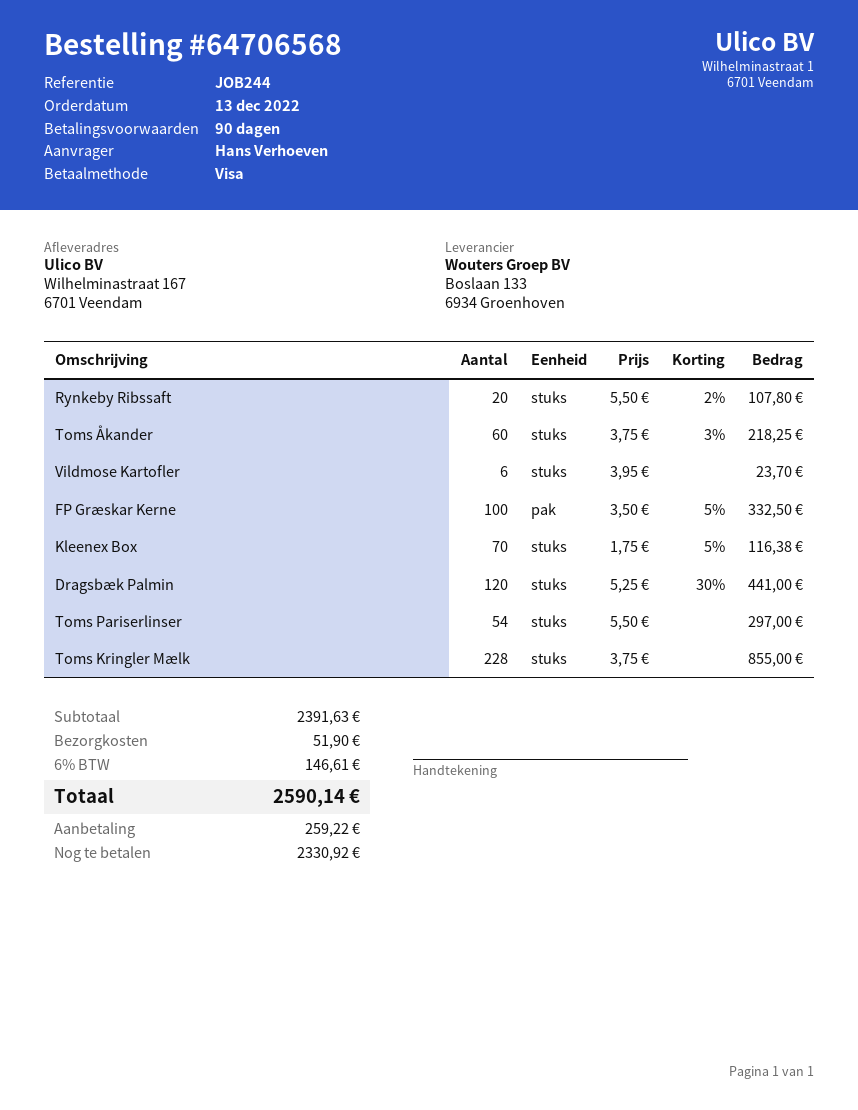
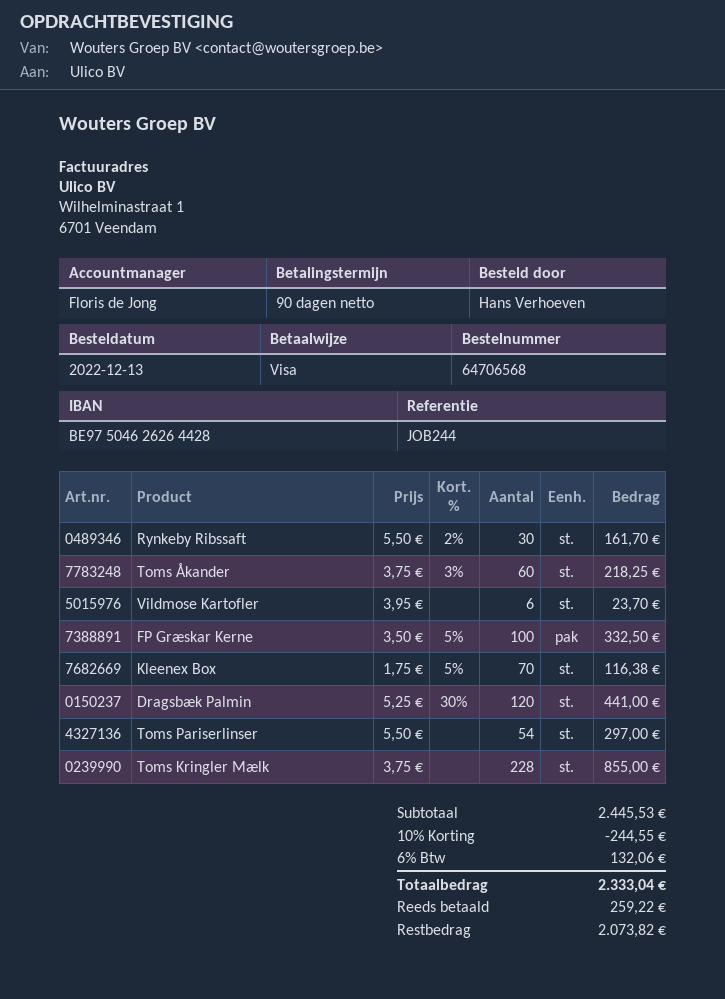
Rynkeby Ribssaft: 20 x 5.50 - 2% = 107.80 -> 30 x 5.50 - 2% = 161.70
subtotal: 2391.63 -> 2445.53
discount: none -> 10% = 244.55
shipping: 51.90 -> none
tax: 6% = 146.61 -> 6% = 132.06
total: 2590.14 -> 2333.04
balance: 2330.92 -> 2073.82

